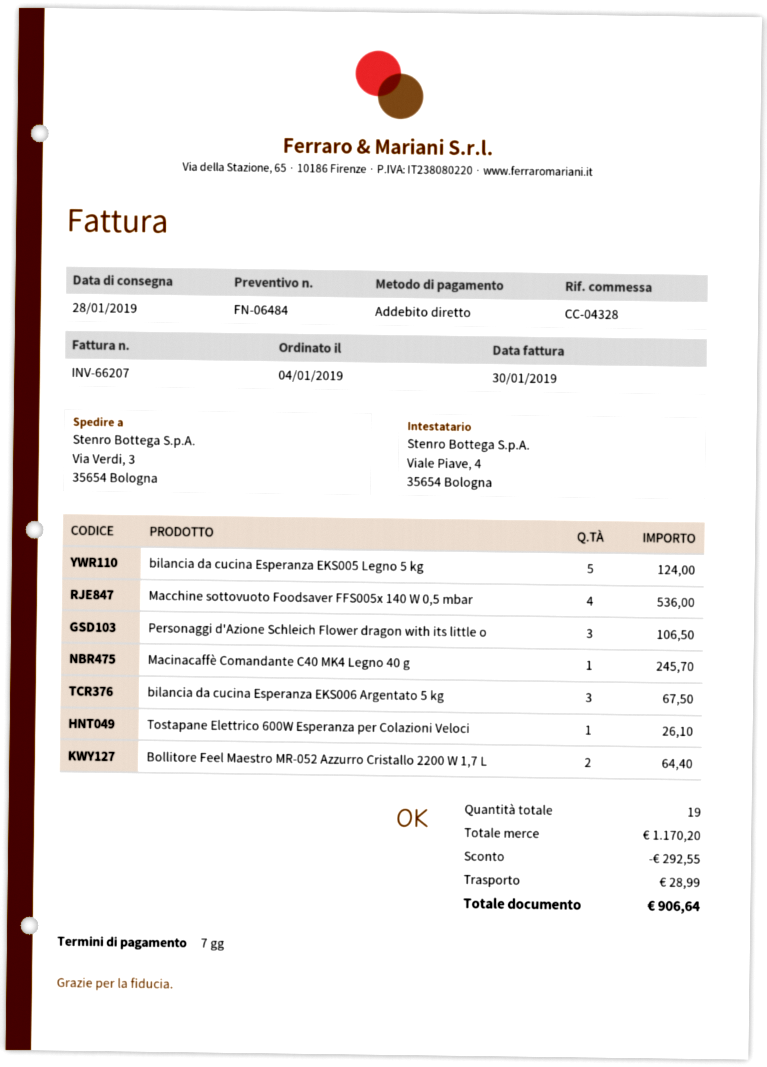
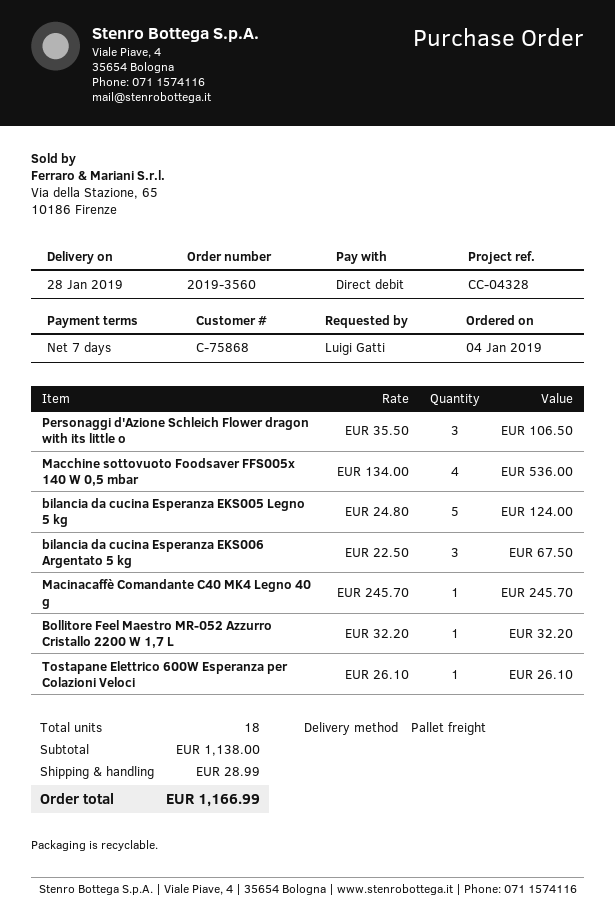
Bollitore Feel Maestro MR-052 Azzurro Cristallo 2200 W 1,7 L: 2 for 64.40 -> 1 for 32.20
total quantity: 19 -> 18
subtotal: 1170.20 -> 1138.00
discount: 292.55 -> none
total: 906.64 -> 1166.99

